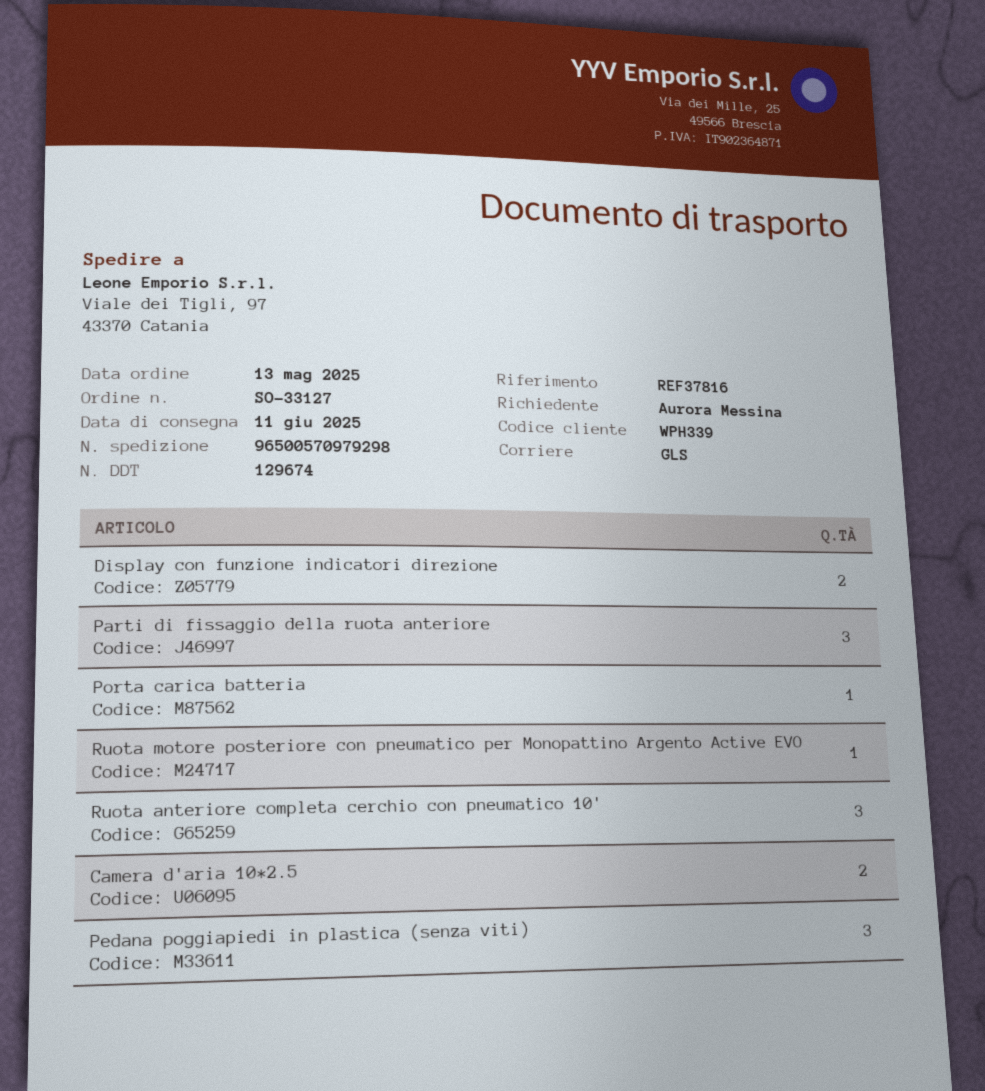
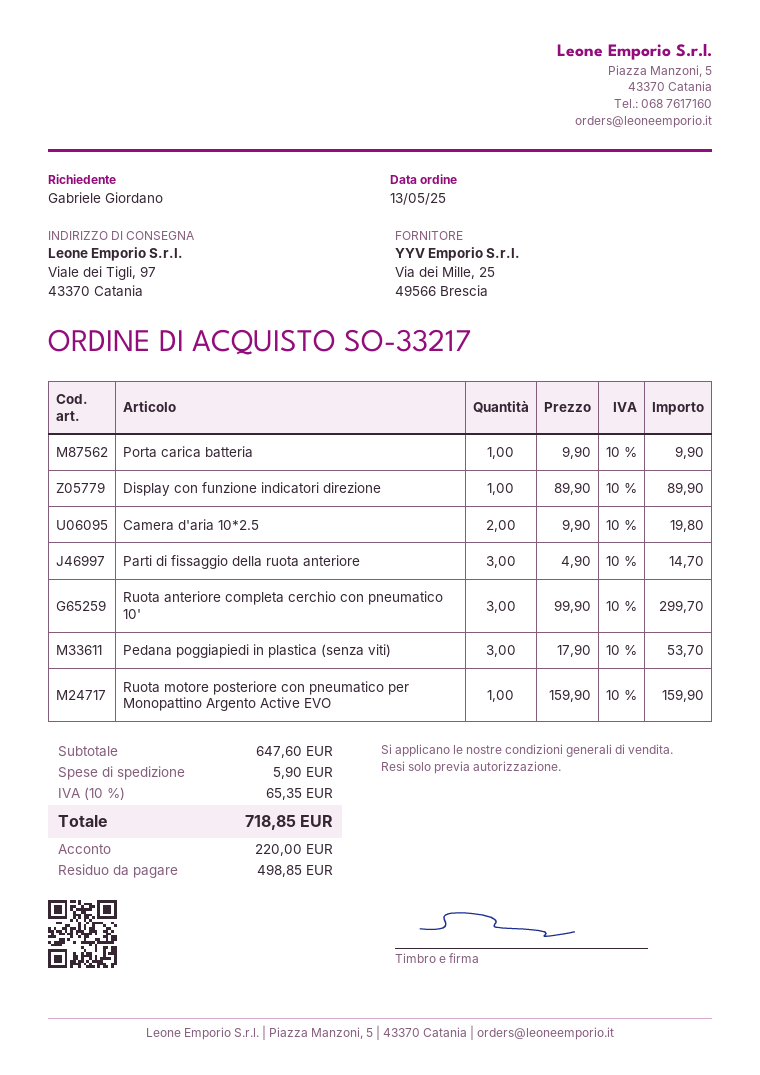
order number: SO-33127 -> SO-33217
ordered by: Aurora Messina -> Gabriele Giordano
Display con funzione indicatori direzione: 2 -> 1

